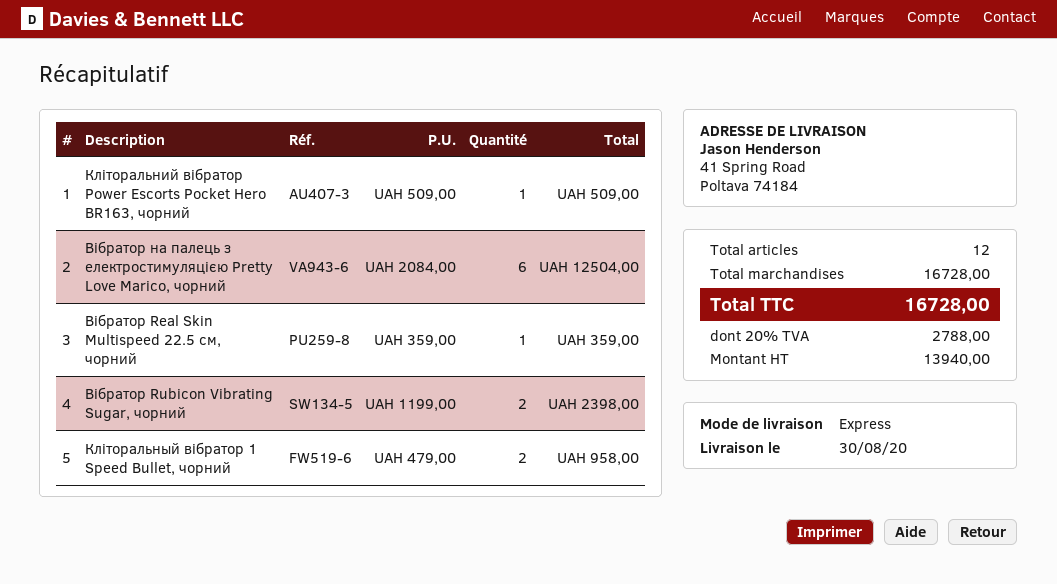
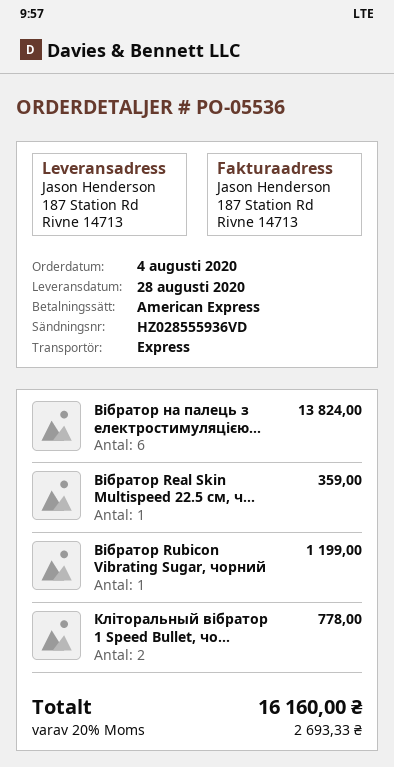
delivery date: 2020-08-30 -> 2020-08-28
ship to: 41 Spring Road, Poltava 74184 -> 187 Station Rd, Rivne 14713
Кліторальний вібратор Power Escorts Pocket Hero BR163, чорний: 1 for 509.00 -> none
Вібратор на палець з електростимуляцією Pretty Love Marico, чорний: 6 for 12504.00 -> 6 for 13824.00
Вібратор Rubicon Vibrating Sugar, чорний: 2 for 2398.00 -> 1 for 1199.00
Кліторальный вібратор 1 Speed Bullet, чорний: 2 for 958.00 -> 2 for 778.00
tax: 20% = 2788.00 -> 20% = 2693.33
total: 16728.00 -> 16160.00

